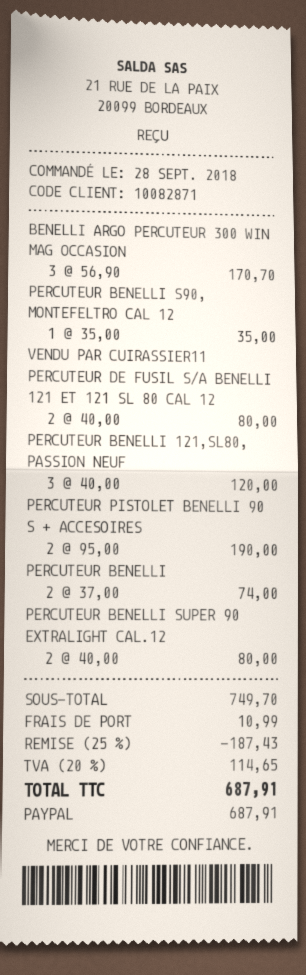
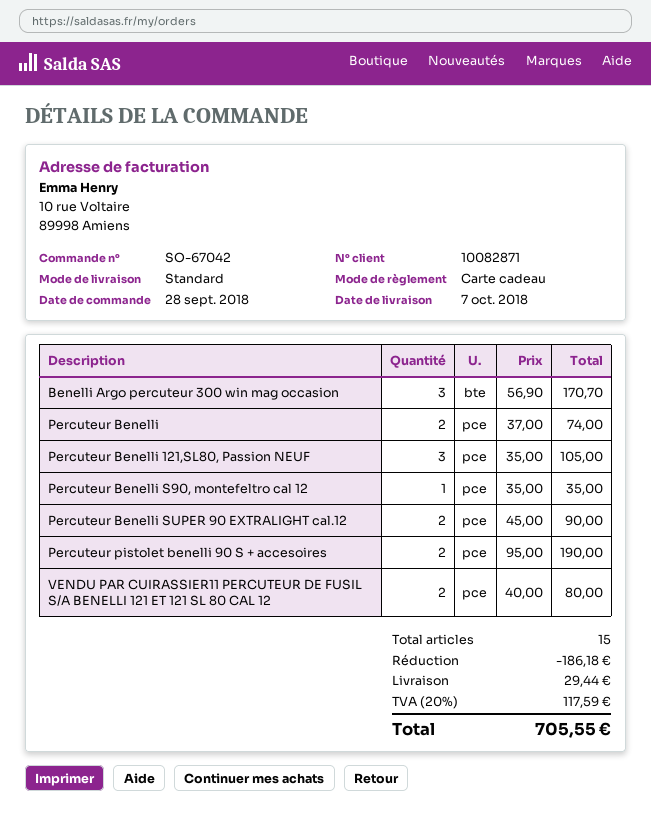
payment method: PayPal -> gift card
PERCUTEUR BENELLI 121,SL80, PASSION NEUF: 3 x 40.00 = 120.00 -> 3 x 35.00 = 105.00
PERCUTEUR BENELLI SUPER 90 EXTRALIGHT CAL.12: 2 x 40.00 = 80.00 -> 2 x 45.00 = 90.00
discount: 187.43 -> 186.18
shipping: 10.99 -> 29.44
tax: 20% = 114.65 -> 20% = 117.59
total: 687.91 -> 705.55

